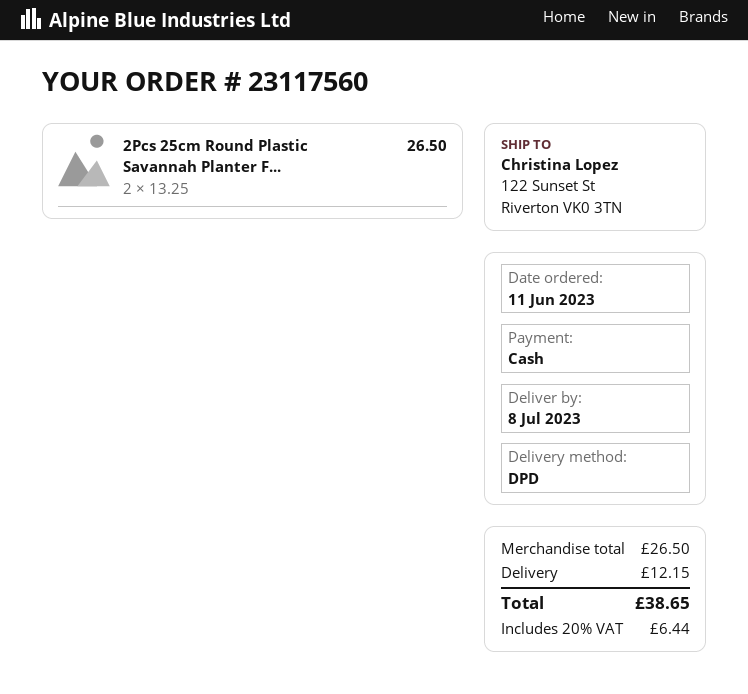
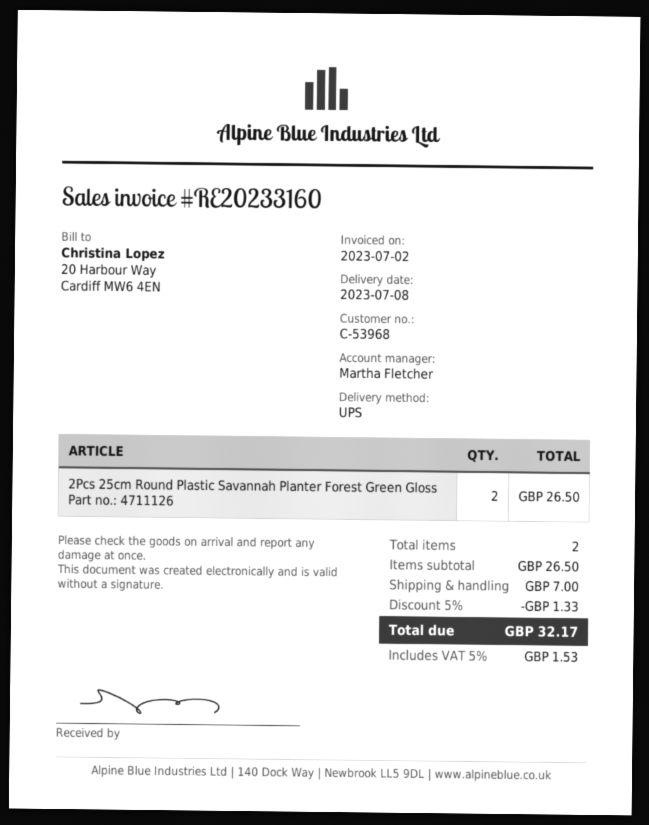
shipping method: DPD -> UPS
discount: none -> 5% = 1.33
shipping: 12.15 -> 7.00
tax: 20% = 6.44 -> 5% = 1.53
total: 38.65 -> 32.17

